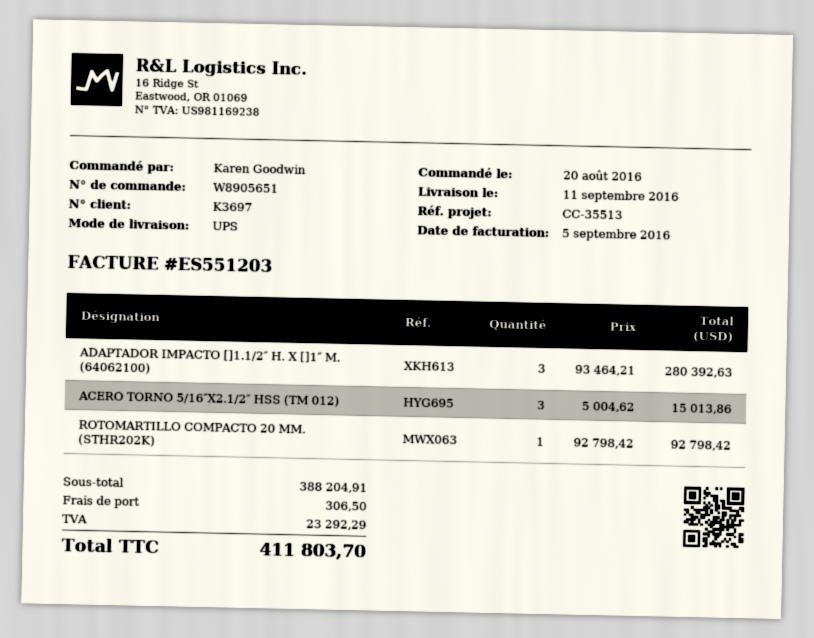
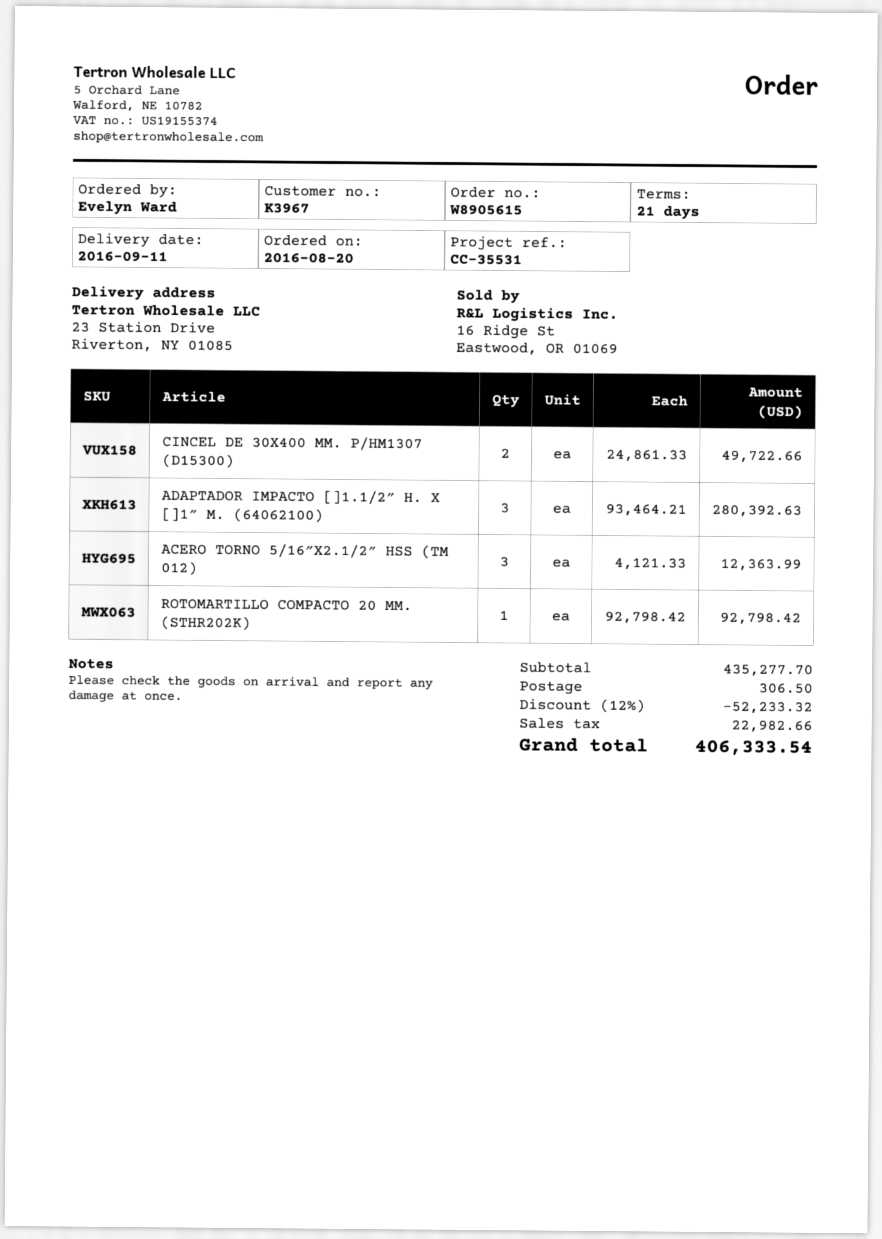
order number: W8905651 -> W8905615
customer number: K3697 -> K3967
reference: CC-35513 -> CC-35531
ordered by: Karen Goodwin -> Evelyn Ward
ACERO TORNO 5/16″X2.1/2″ HSS (TM 012): 3 x 5004.62 = 15013.86 -> 3 x 4121.33 = 12363.99
CINCEL DE 30X400 MM. P/HM1307 (D15300): none -> 2 x 24861.33 = 49722.66
subtotal: 388204.91 -> 435277.70
discount: none -> 12% = 52233.32
tax: 23292.29 -> 22982.66
total: 411803.70 -> 406333.54

